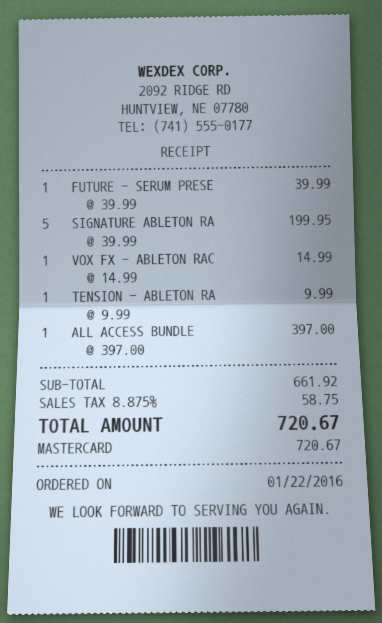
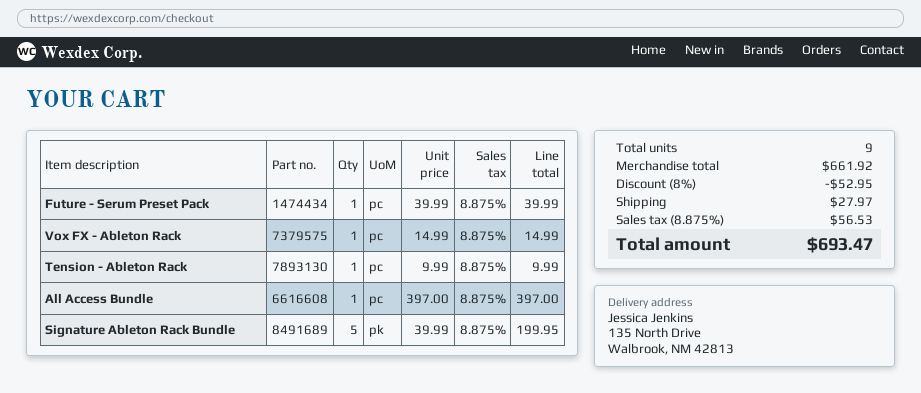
discount: none -> 8% = 52.95
shipping: none -> 27.97
tax: 8.875% = 58.75 -> 8.875% = 56.53
total: 720.67 -> 693.47

